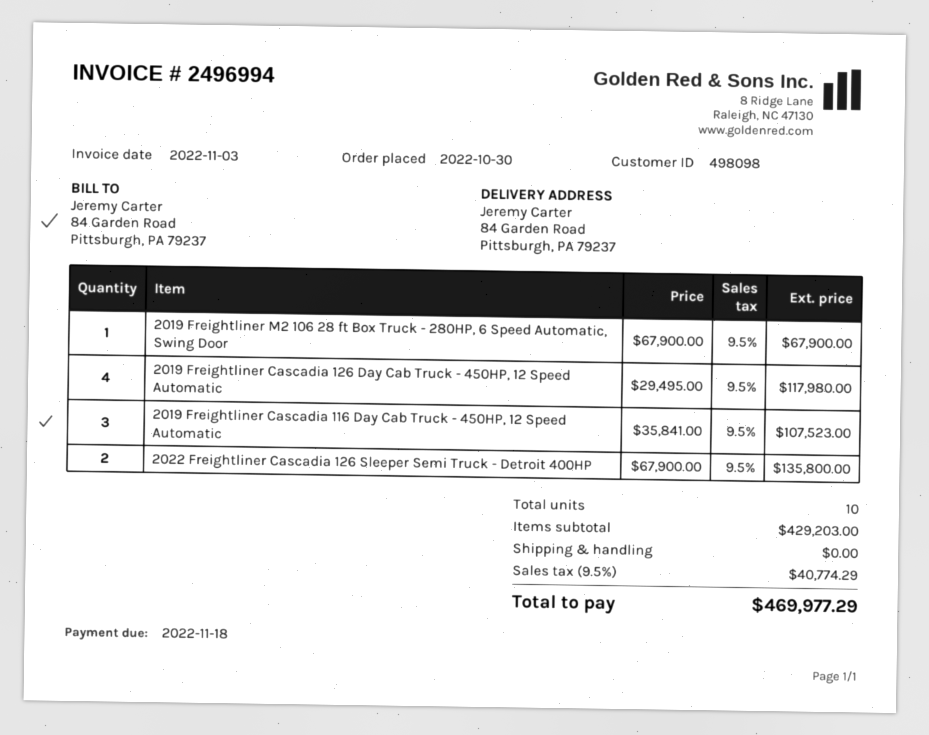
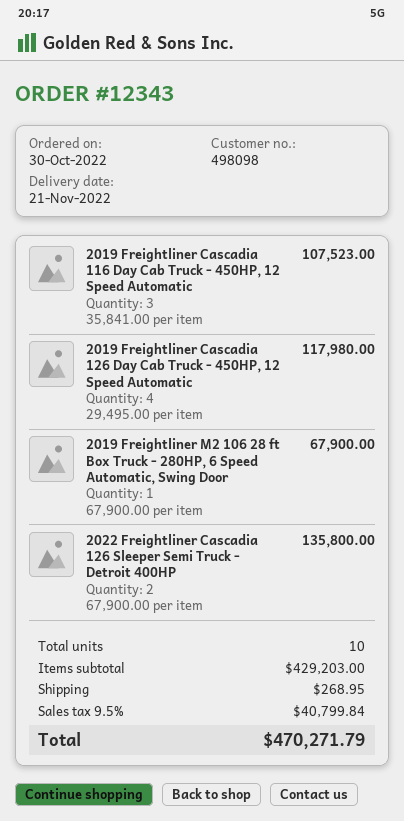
shipping: 0.00 -> 268.95
tax: 9.5% = 40774.29 -> 9.5% = 40799.84
total: 469977.29 -> 470271.79

